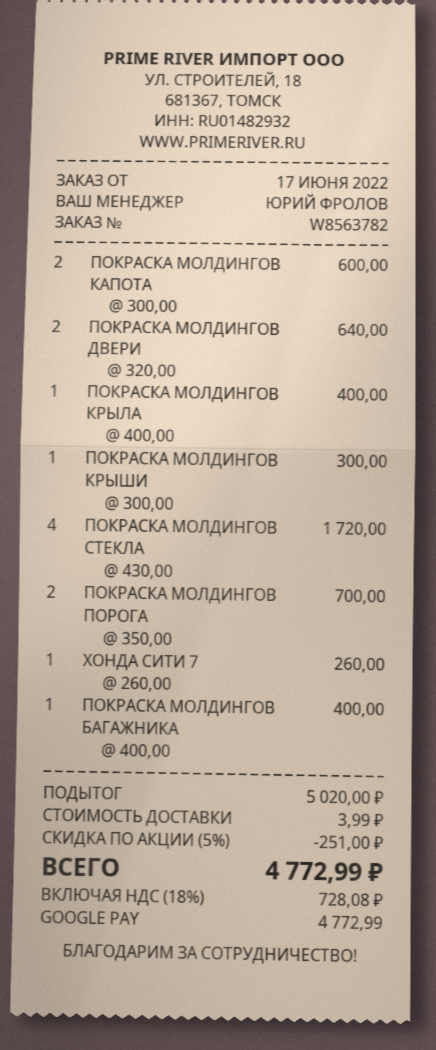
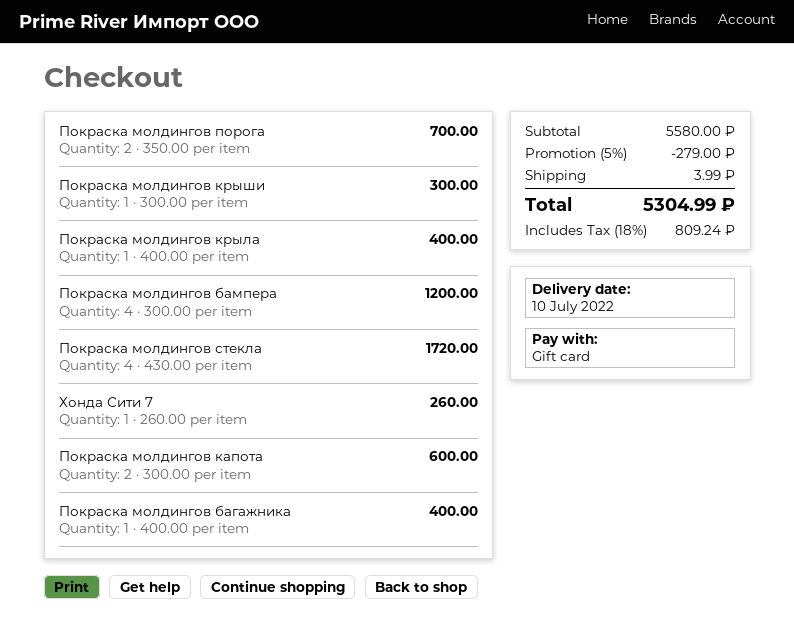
payment method: Google Pay -> gift card
ПОКРАСКА МОЛДИНГОВ ДВЕРИ: 2 x 320.00 = 640.00 -> none
Покраска молдингов бампера: none -> 4 x 300.00 = 1200.00
subtotal: 5020.00 -> 5580.00
discount: 5% = 251.00 -> 5% = 279.00
tax: 18% = 728.08 -> 18% = 809.24
total: 4772.99 -> 5304.99

